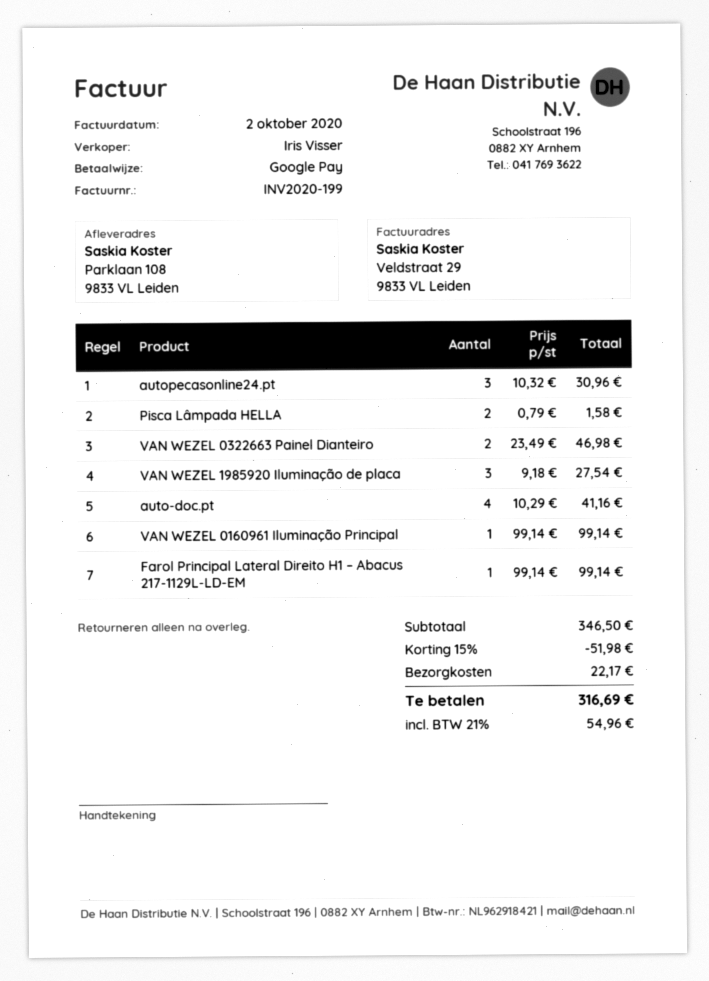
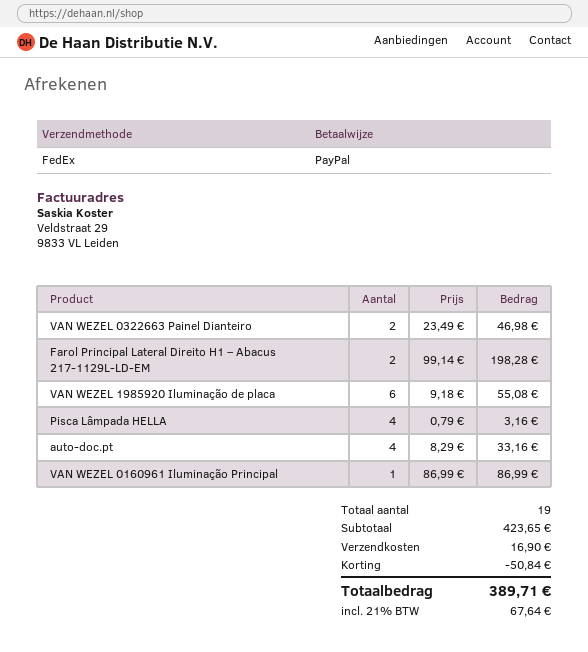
payment method: Google Pay -> PayPal
autopecasonline24.pt: 3 x 10.32 = 30.96 -> none
Pisca Lâmpada HELLA: 2 x 0.79 = 1.58 -> 4 x 0.79 = 3.16
VAN WEZEL 1985920 Iluminação de placa: 3 x 9.18 = 27.54 -> 6 x 9.18 = 55.08
auto-doc.pt: 4 x 10.29 = 41.16 -> 4 x 8.29 = 33.16
VAN WEZEL 0160961 Iluminação Principal: 1 x 99.14 = 99.14 -> 1 x 86.99 = 86.99
Farol Principal Lateral Direito H1 – Abacus 217-1129L-LD-EM: 1 x 99.14 = 99.14 -> 2 x 99.14 = 198.28
subtotal: 346.50 -> 423.65
discount: 51.98 -> 50.84
shipping: 22.17 -> 16.90
tax: 21% = 54.96 -> 21% = 67.64
total: 316.69 -> 389.71

